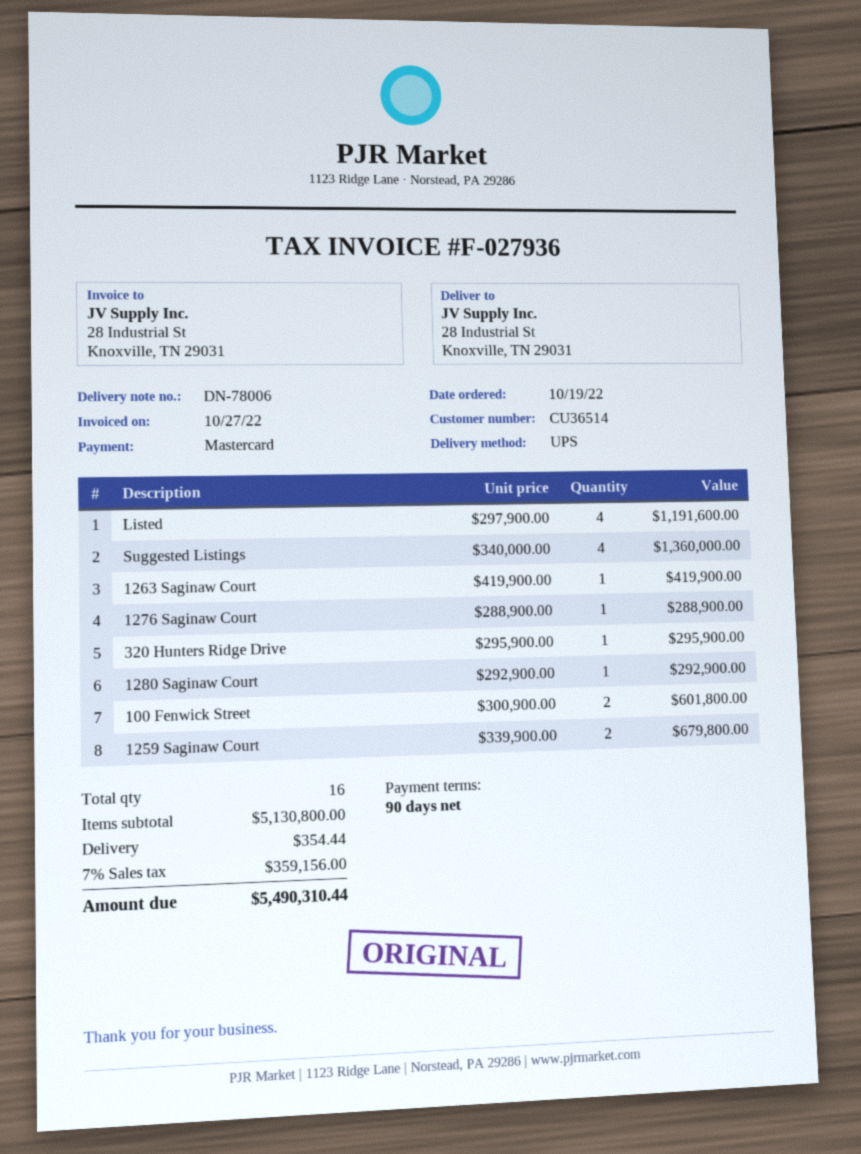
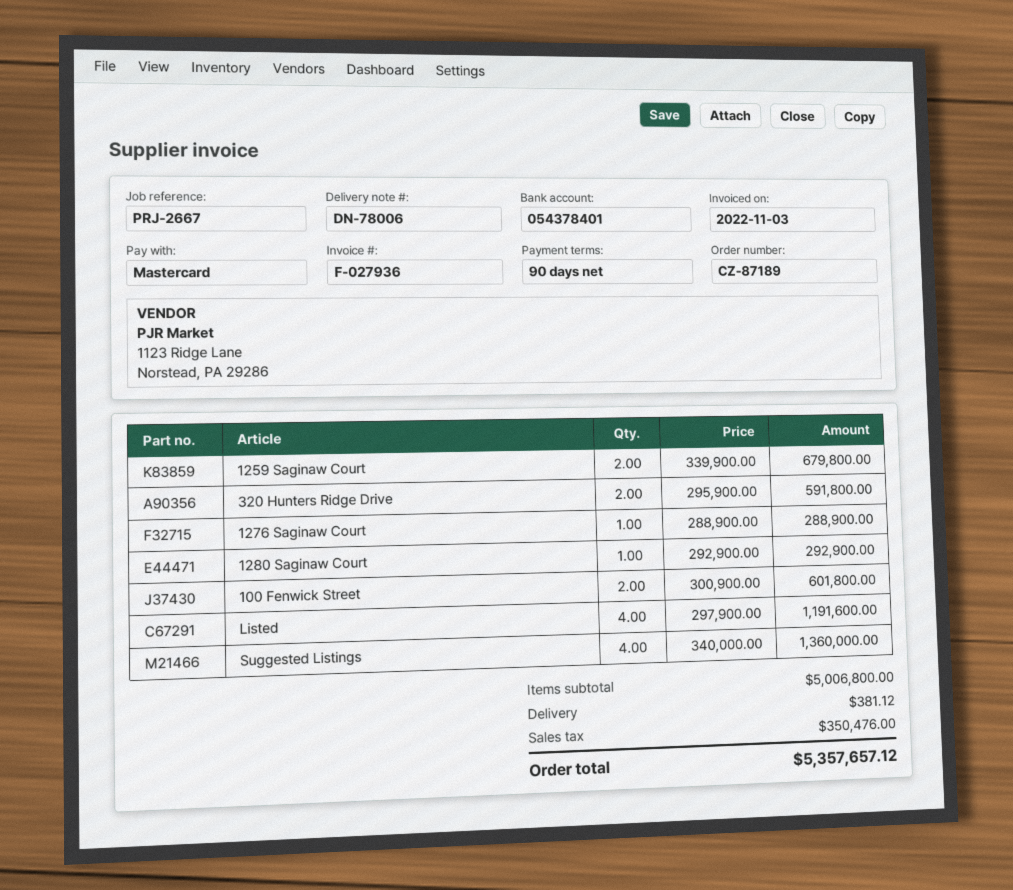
invoice date: 2022-10-27 -> 2022-11-03
1263 Saginaw Court: 1 x 419900.00 = 419900.00 -> none
320 Hunters Ridge Drive: 1 x 295900.00 = 295900.00 -> 2 x 295900.00 = 591800.00
subtotal: 5130800.00 -> 5006800.00
shipping: 354.44 -> 381.12
tax: 359156.00 -> 350476.00
total: 5490310.44 -> 5357657.12

